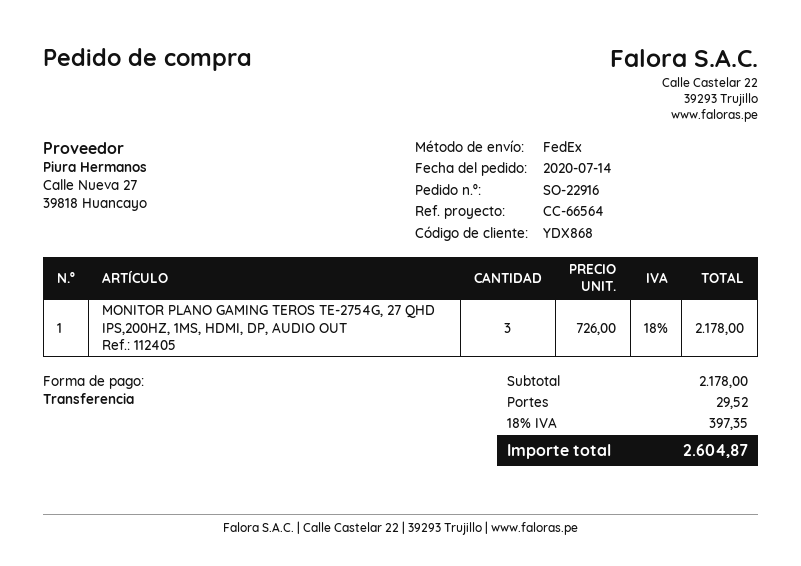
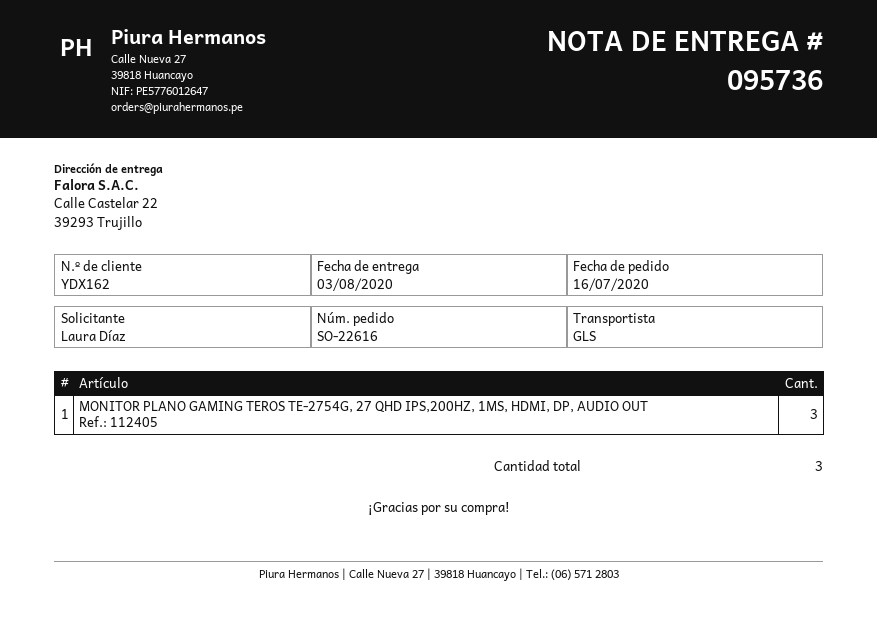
order number: SO-22916 -> SO-22616
order date: 2020-07-14 -> 2020-07-16
customer number: YDX868 -> YDX162
shipping method: FedEx -> GLS

